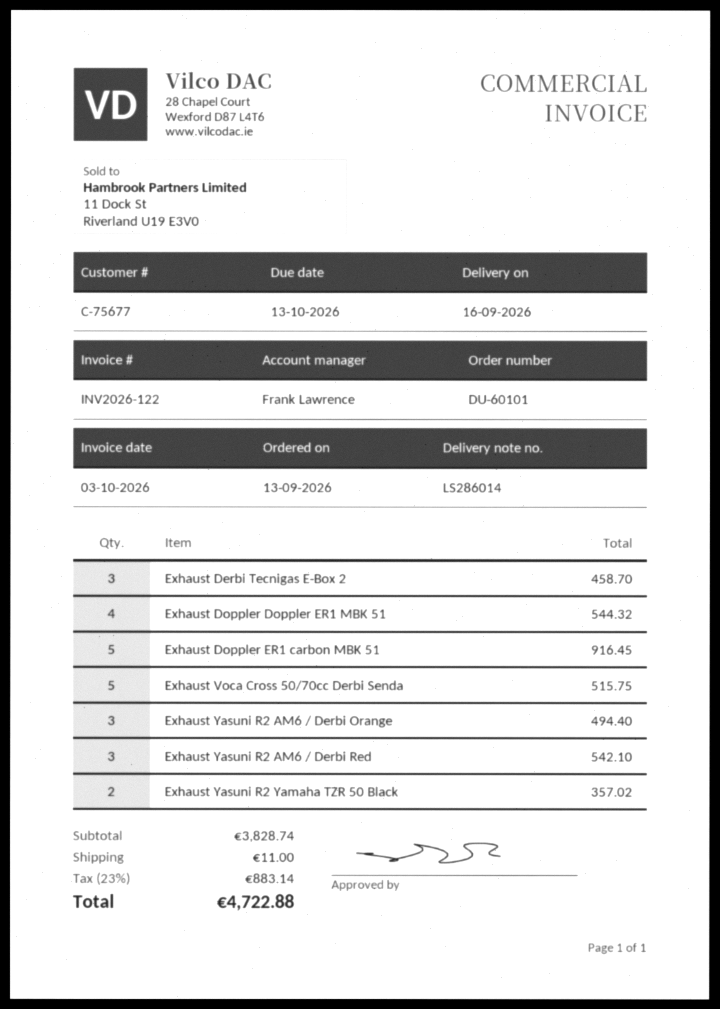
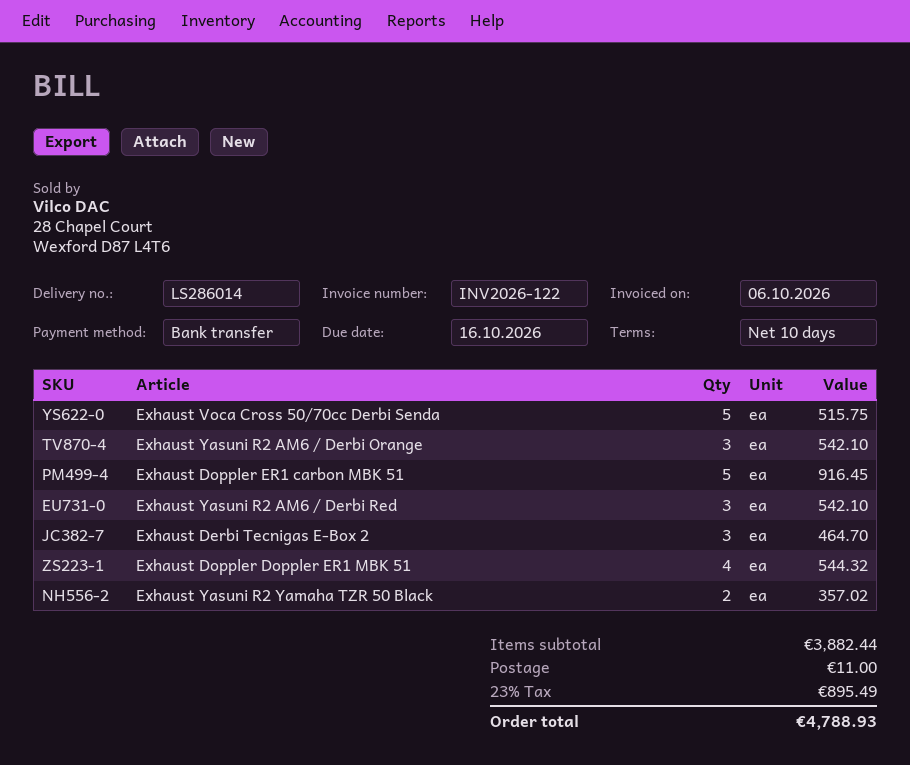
invoice date: 2026-10-03 -> 2026-10-06
due date: 2026-10-13 -> 2026-10-16
Exhaust Derbi Tecnigas E-Box 2: 3 for 458.70 -> 3 for 464.70
Exhaust Yasuni R2 AM6 / Derbi Orange: 3 for 494.40 -> 3 for 542.10
subtotal: 3828.74 -> 3882.44
tax: 23% = 883.14 -> 23% = 895.49
total: 4722.88 -> 4788.93

